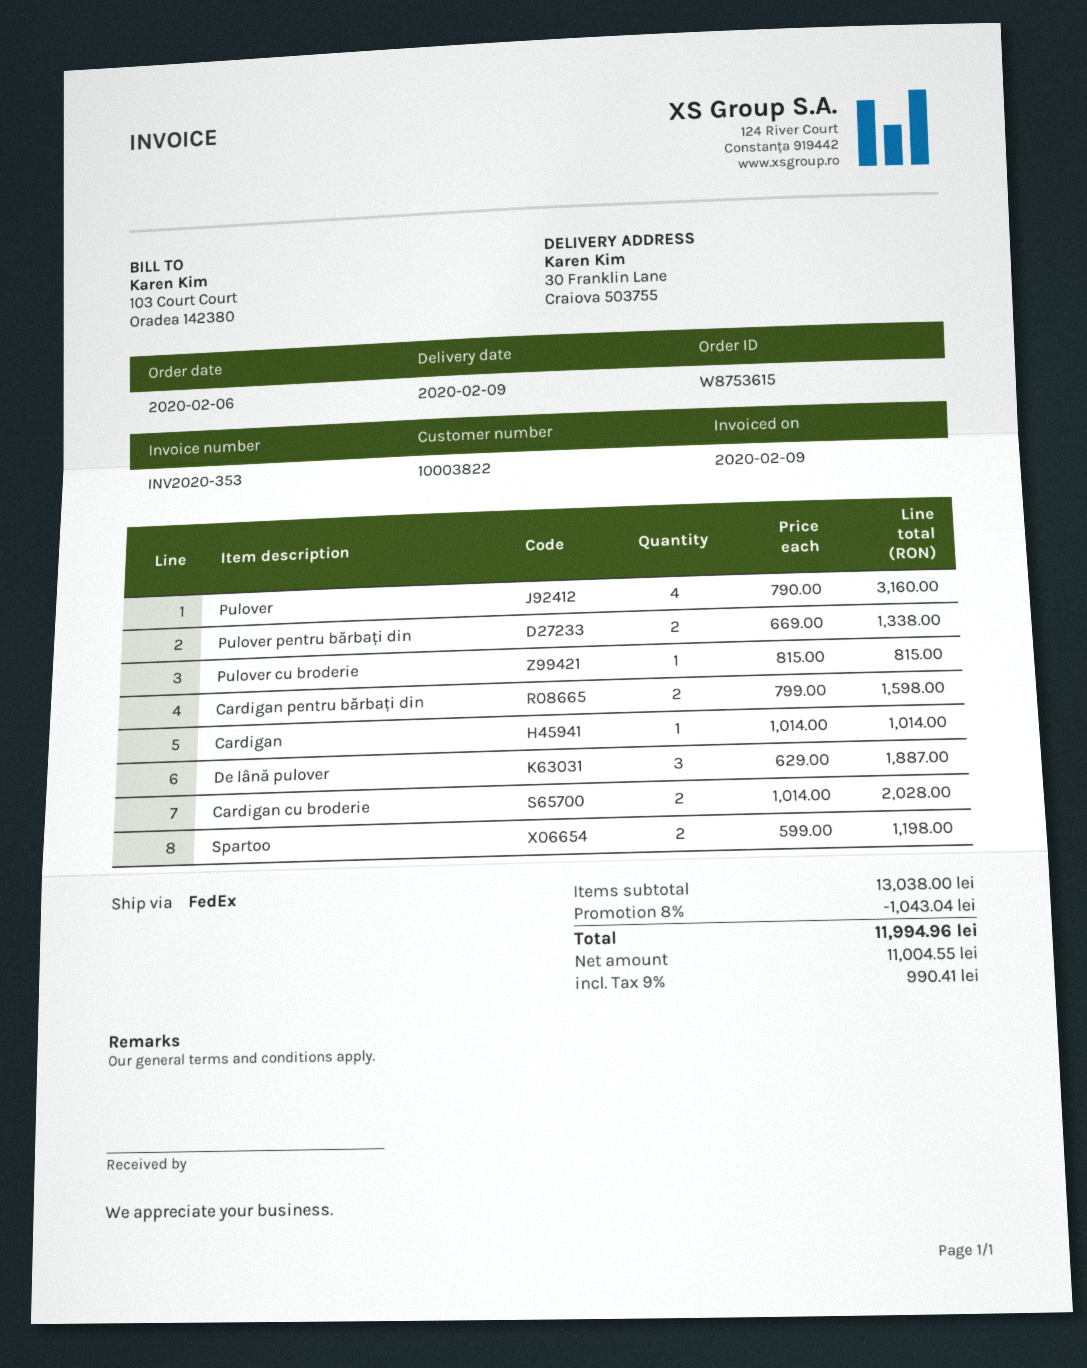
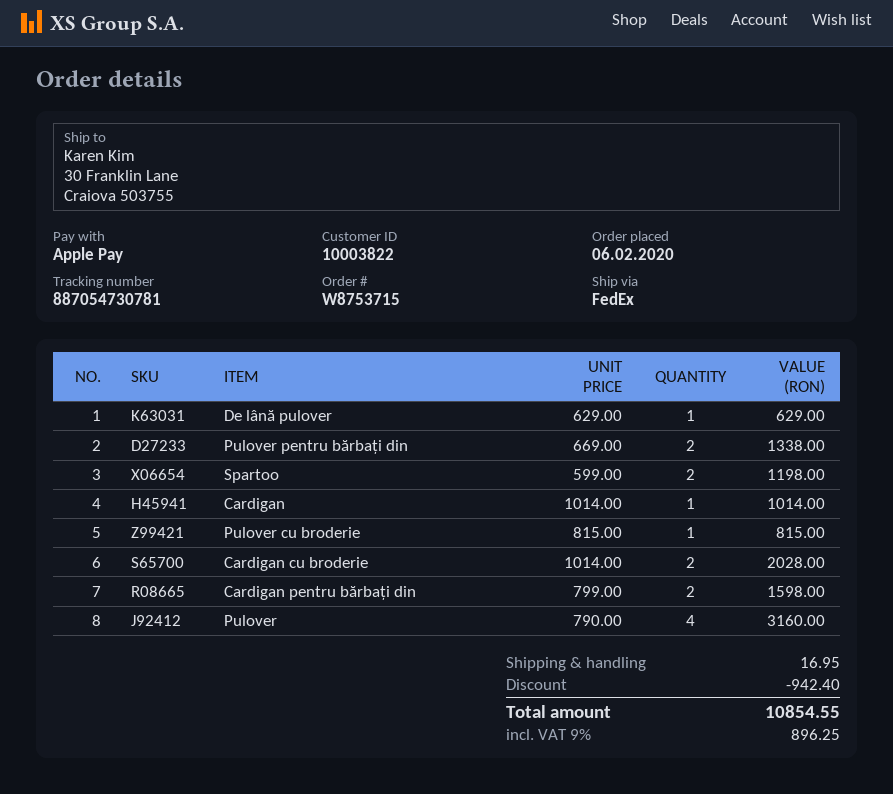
order number: W8753615 -> W8753715
De lână pulover: 3 x 629.00 = 1887.00 -> 1 x 629.00 = 629.00
discount: 1043.04 -> 942.40
shipping: none -> 16.95
tax: 9% = 990.41 -> 9% = 896.25
total: 11994.96 -> 10854.55

